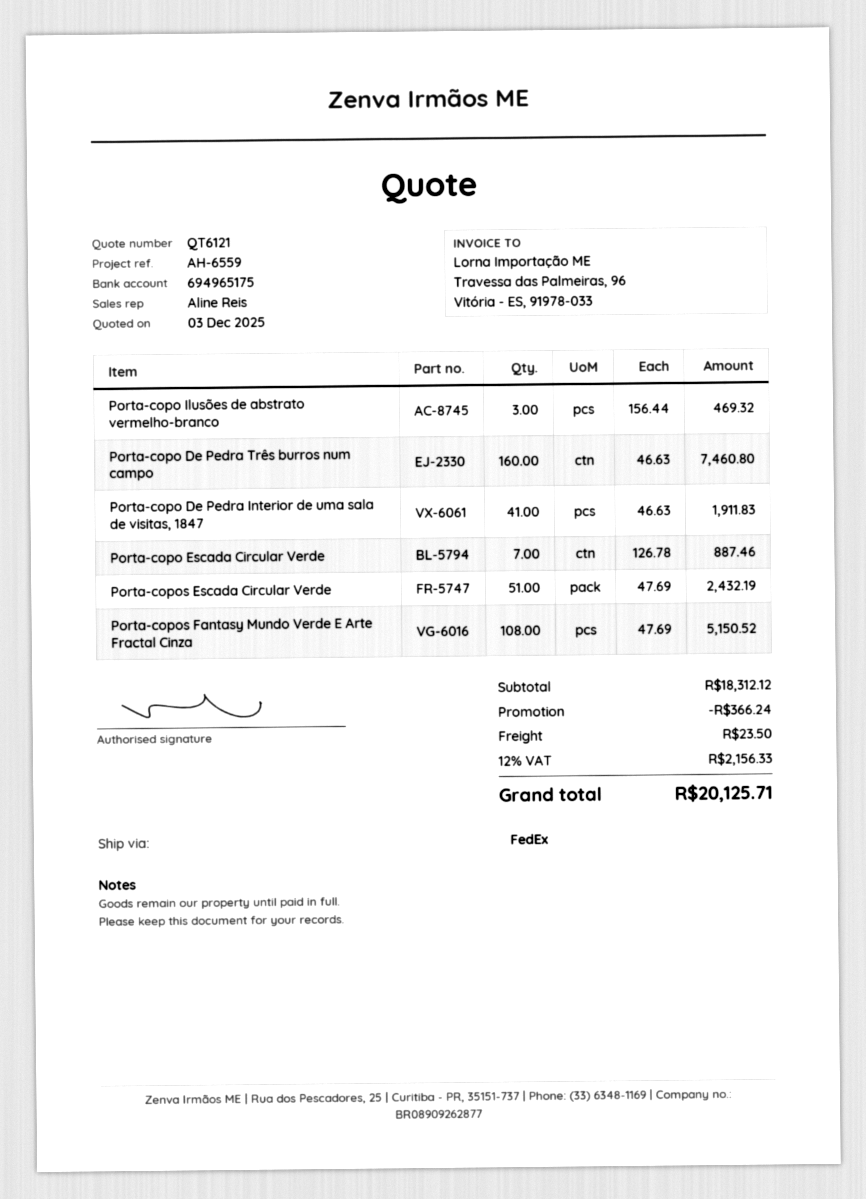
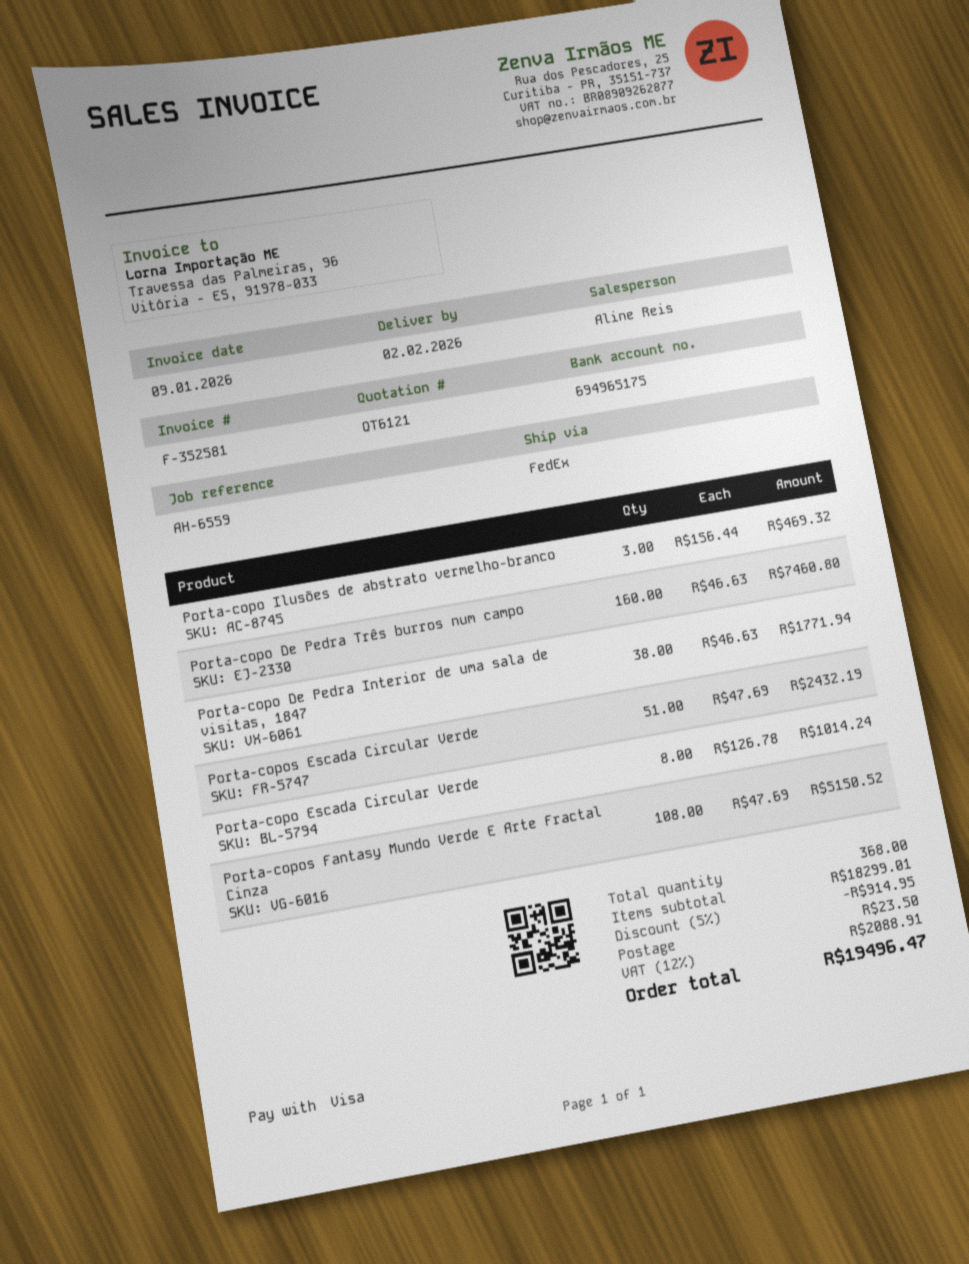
Porta-copo De Pedra Interior de uma sala de visitas, 1847: 41 x 46.63 = 1911.83 -> 38 x 46.63 = 1771.94
Porta-copo Escada Circular Verde: 7 x 126.78 = 887.46 -> 8 x 126.78 = 1014.24
subtotal: 18312.12 -> 18299.01
discount: 366.24 -> 914.95
tax: 12% = 2156.33 -> 12% = 2088.91
total: 20125.71 -> 19496.47

